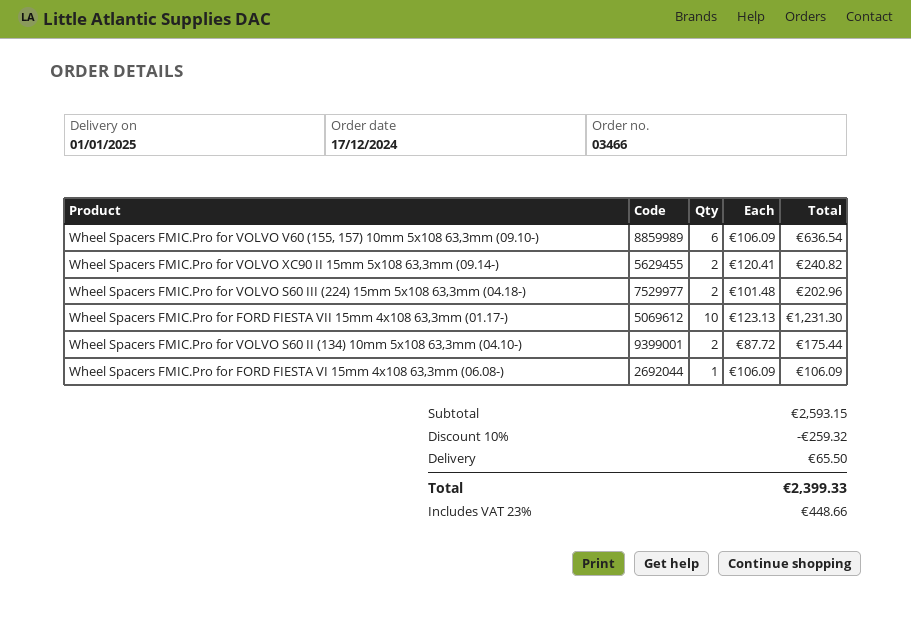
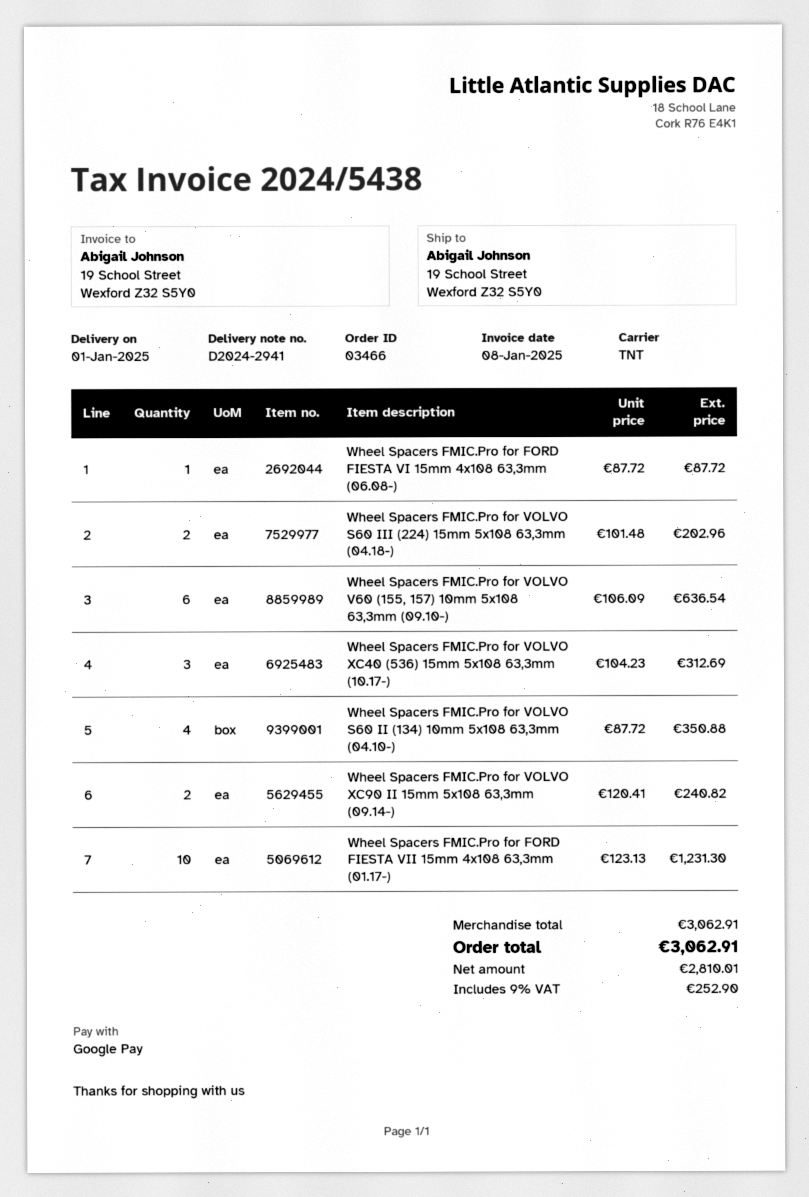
Wheel Spacers FMIC.Pro for VOLVO S60 II (134) 10mm 5x108 63,3mm (04.10-): 2 x 87.72 = 175.44 -> 4 x 87.72 = 350.88
Wheel Spacers FMIC.Pro for FORD FIESTA VI 15mm 4x108 63,3mm (06.08-): 1 x 106.09 = 106.09 -> 1 x 87.72 = 87.72
Wheel Spacers FMIC.Pro for VOLVO XC40 (536) 15mm 5x108 63,3mm (10.17-): none -> 3 x 104.23 = 312.69
subtotal: 2593.15 -> 3062.91
discount: 10% = 259.32 -> none
shipping: 65.50 -> none
tax: 23% = 448.66 -> 9% = 252.90
total: 2399.33 -> 3062.91

